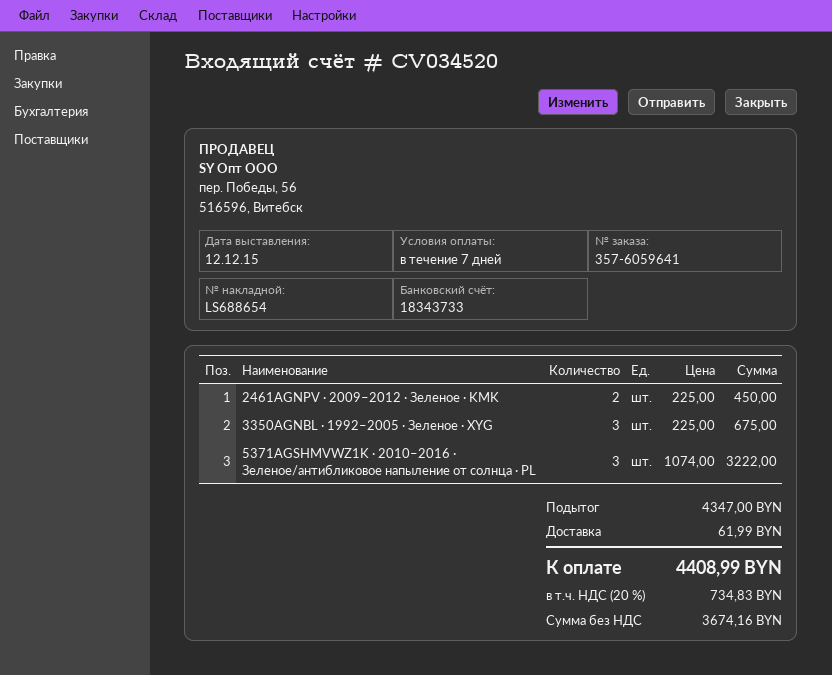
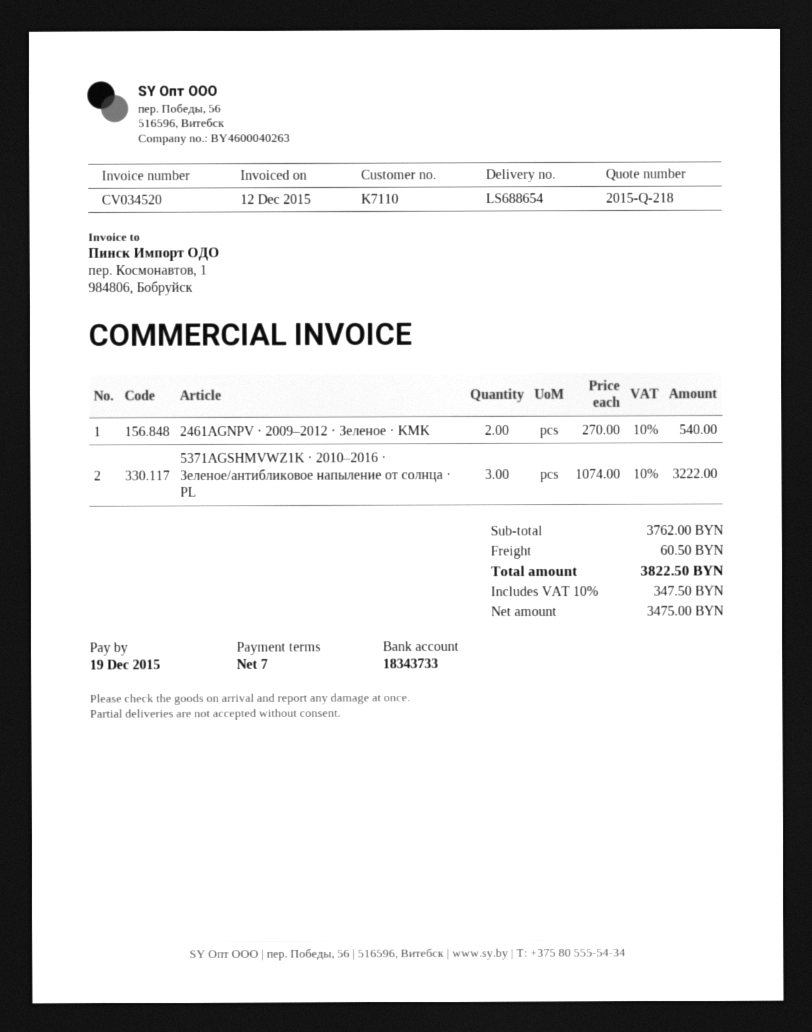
2461AGNPV · 2009–2012 · Зеленое · KMK: 2 x 225.00 = 450.00 -> 2 x 270.00 = 540.00
3350AGNBL · 1992–2005 · Зеленое · XYG: 3 x 225.00 = 675.00 -> none
subtotal: 4347.00 -> 3762.00
shipping: 61.99 -> 60.50
net: 3674.16 -> 3475.00
tax: 20% = 734.83 -> 10% = 347.50
total: 4408.99 -> 3822.50

